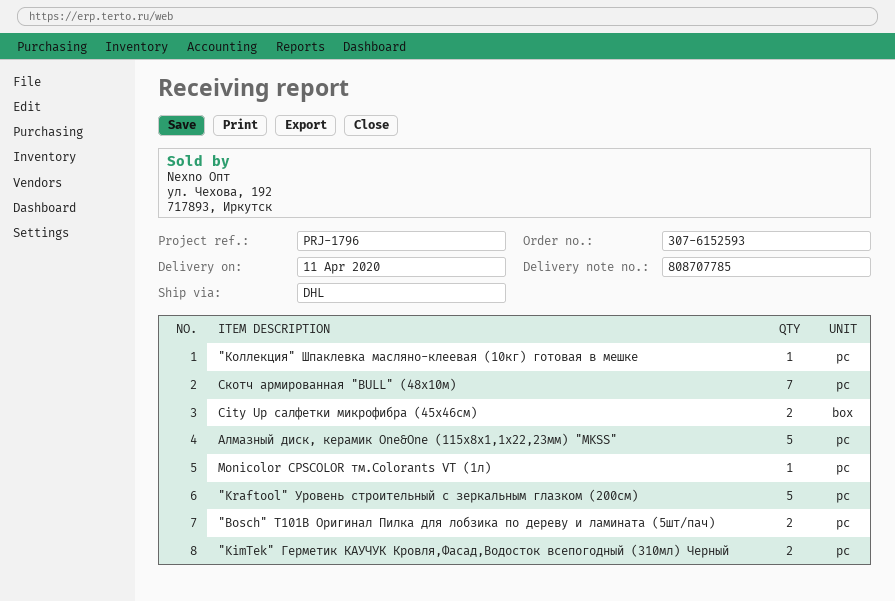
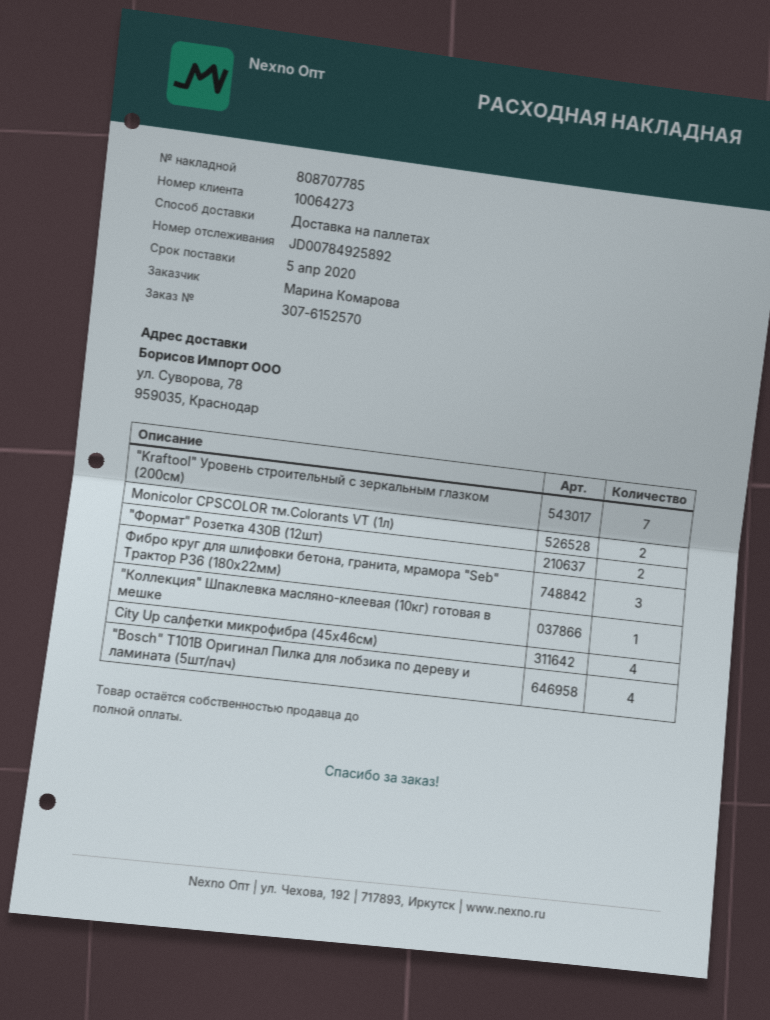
order number: 307-6152593 -> 307-6152570
delivery date: 2020-04-11 -> 2020-04-05
shipping method: DHL -> pallet freight
Скотч армированная "BULL" (48х10м): 7 -> none
City Up салфетки микрофибра (45х46см): 2 -> 4
Алмазный диск, керамик One&One (115х8х1,1х22,23мм) "MKSS": 5 -> none
Monicolor CPSCOLOR тм.Colorants VT (1л): 1 -> 2
"Kraftool" Уровень строительный с зеркальным глазком (200см): 5 -> 7
"Bosch" T101B Оригинал Пилка для лобзика по дереву и ламината (5шт/пач): 2 -> 4
"KimTek" Герметик КАУЧУК Кровля,Фасад,Водосток всепогодный (310мл) Черный: 2 -> none
"Формат" Розетка 430В (12шт): none -> 2
Фибро круг для шлифовки бетона, гранита, мрамора "Seb" Трактор Р36 (180х22мм): none -> 3

